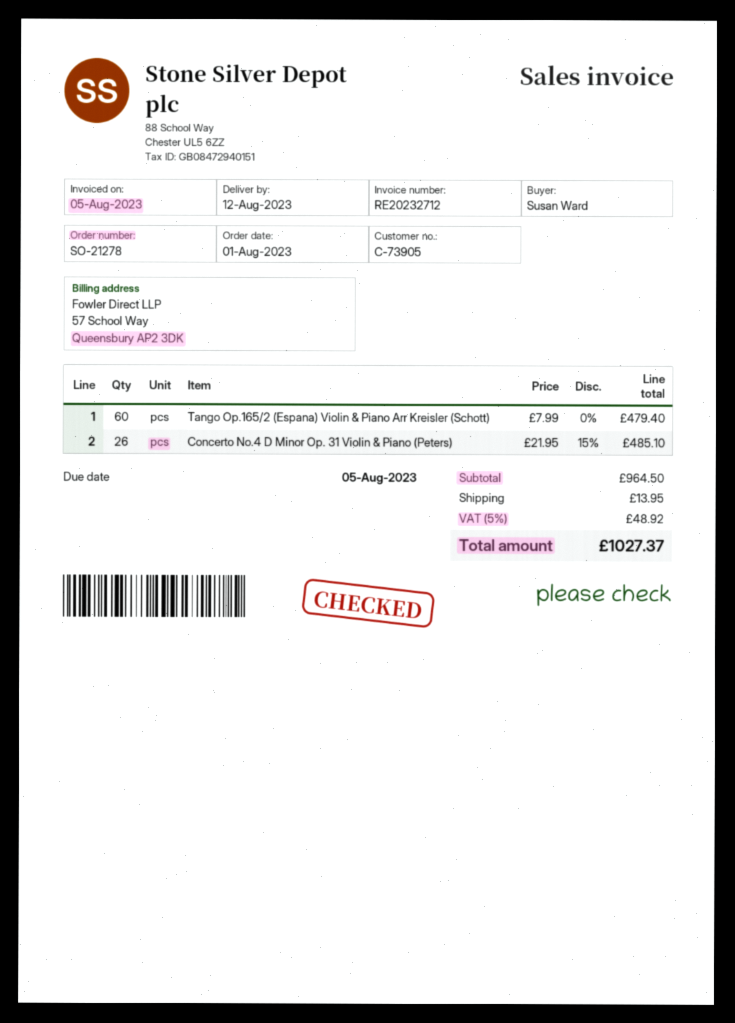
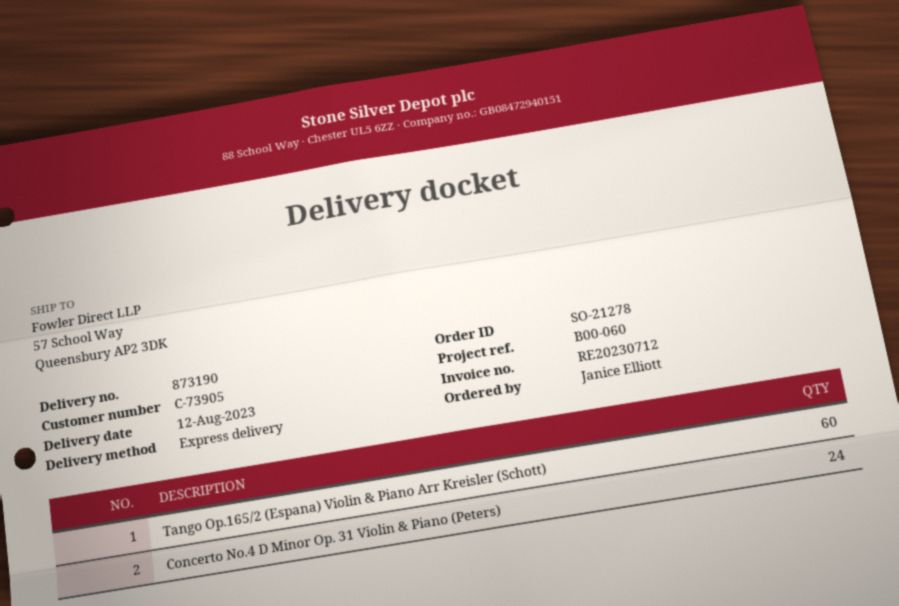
invoice number: RE20232712 -> RE20230712
ordered by: Susan Ward -> Janice Elliott
Concerto No.4 D Minor Op. 31 Violin & Piano (Peters): 26 -> 24

